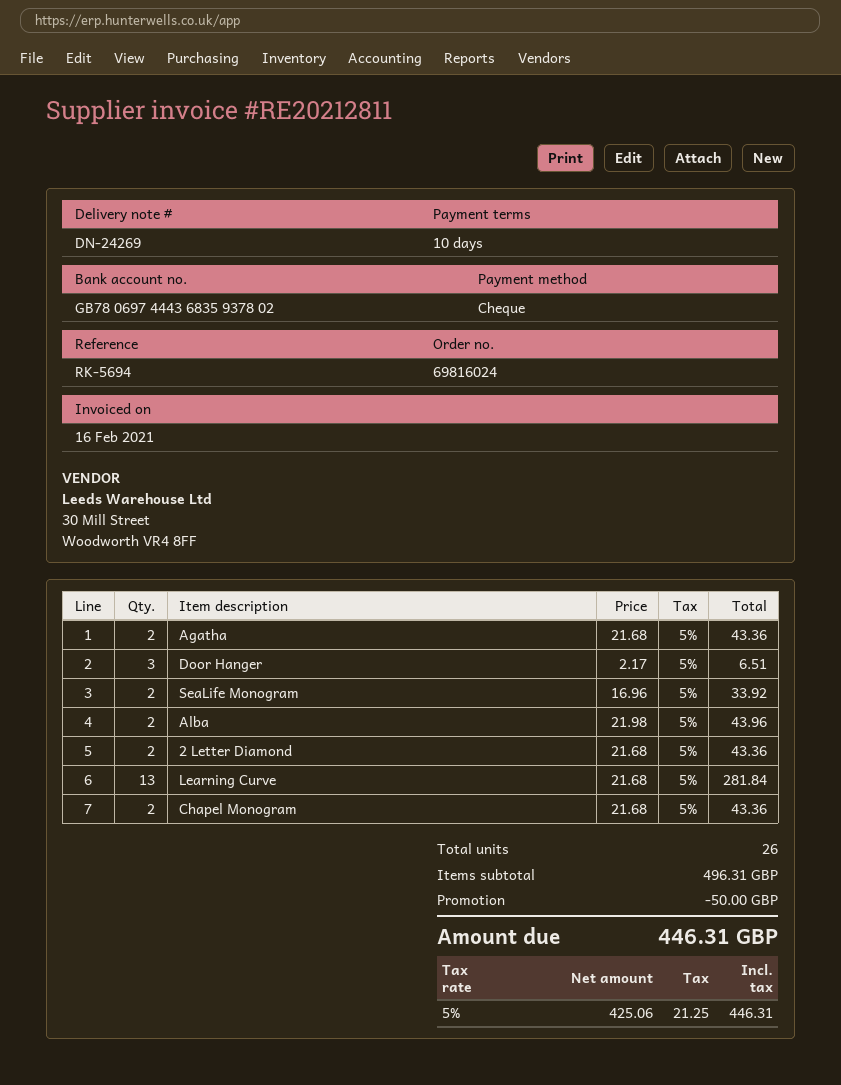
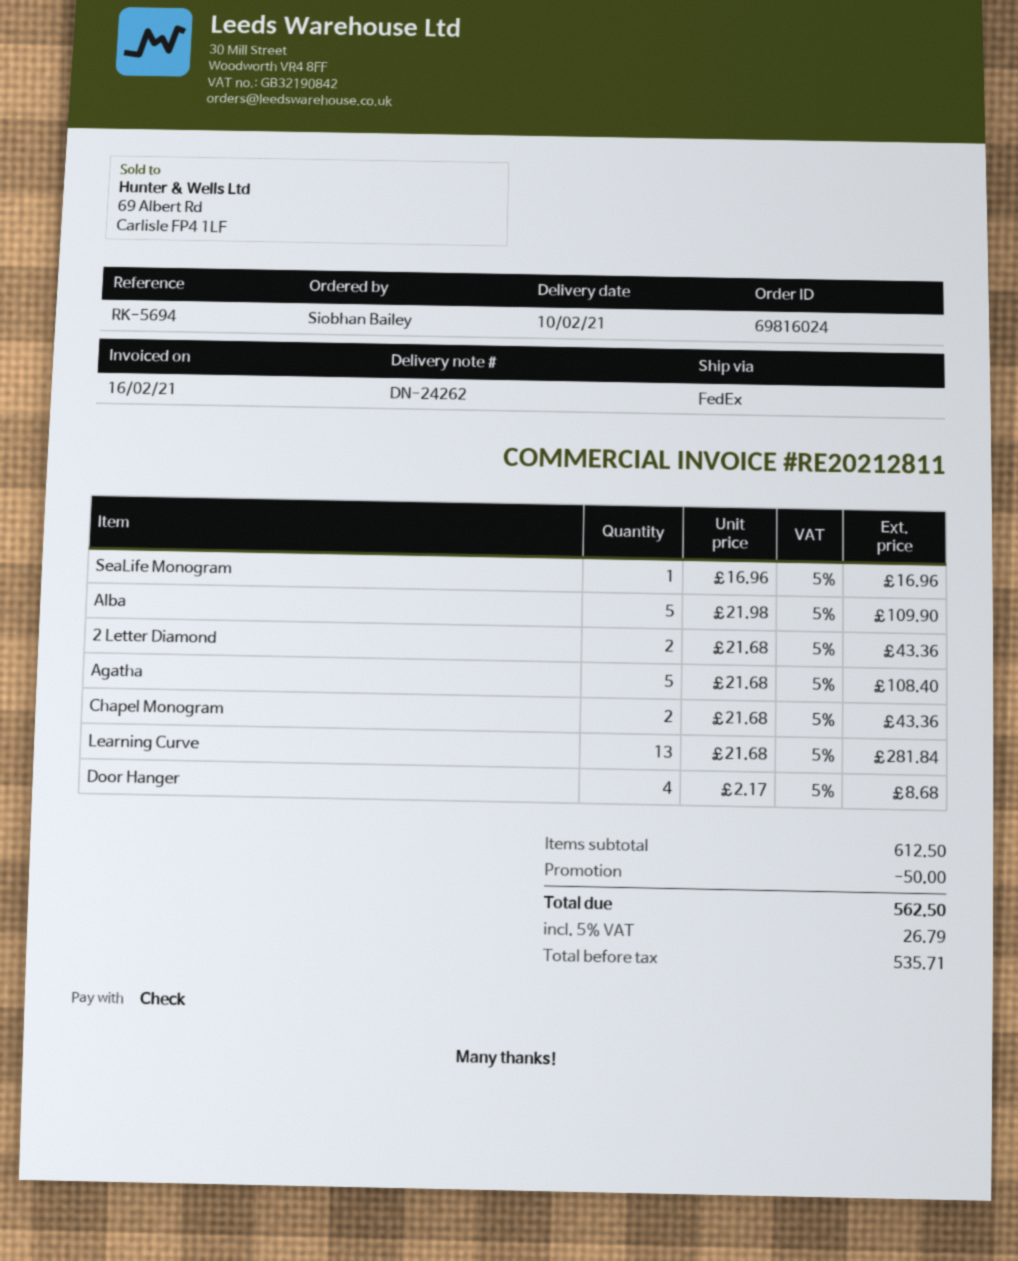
delivery note number: DN-24269 -> DN-24262
Agatha: 2 x 21.68 = 43.36 -> 5 x 21.68 = 108.40
Door Hanger: 3 x 2.17 = 6.51 -> 4 x 2.17 = 8.68
SeaLife Monogram: 2 x 16.96 = 33.92 -> 1 x 16.96 = 16.96
Alba: 2 x 21.98 = 43.96 -> 5 x 21.98 = 109.90
subtotal: 496.31 -> 612.50
net: 425.06 -> 535.71
tax: 5% = 21.25 -> 5% = 26.79
total: 446.31 -> 562.50

